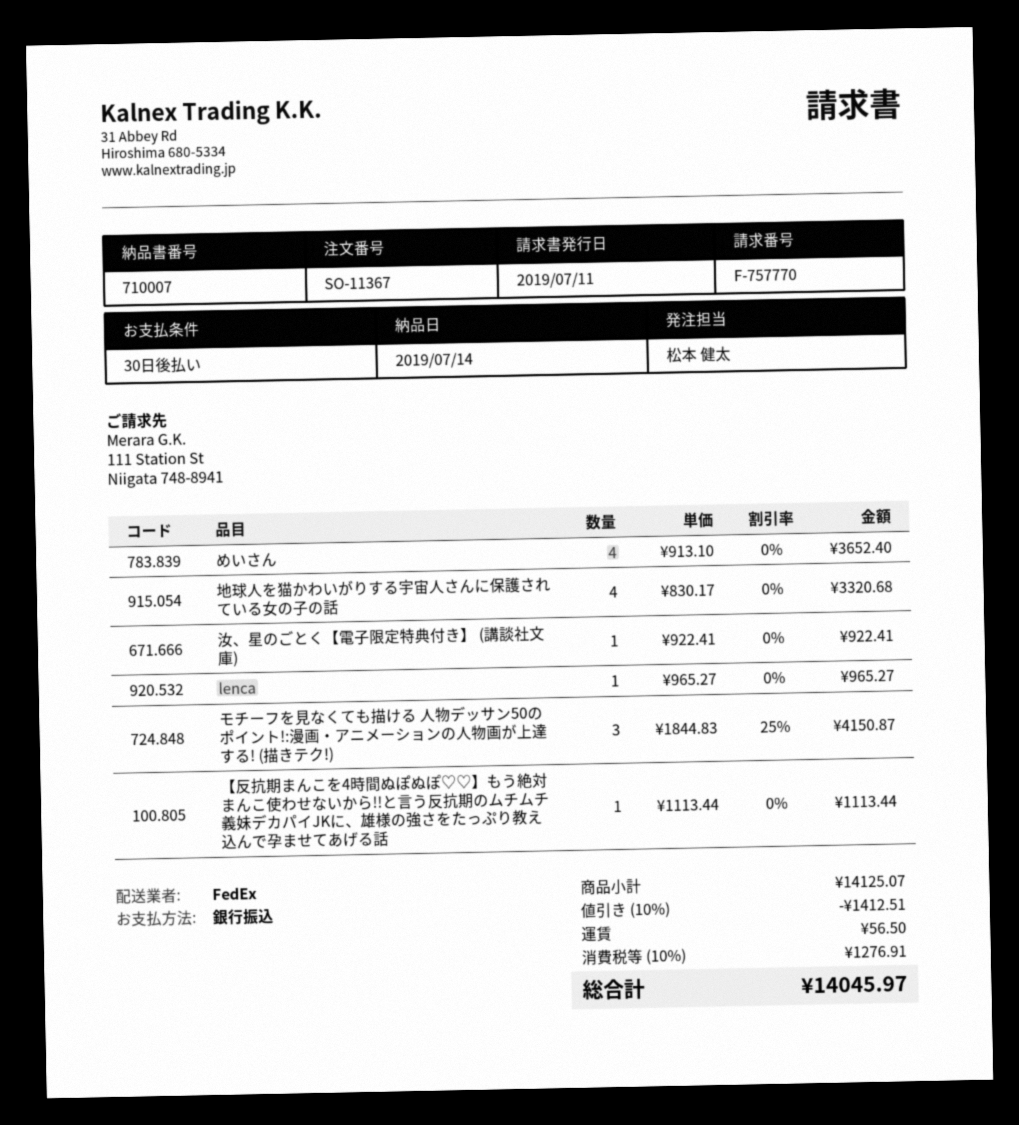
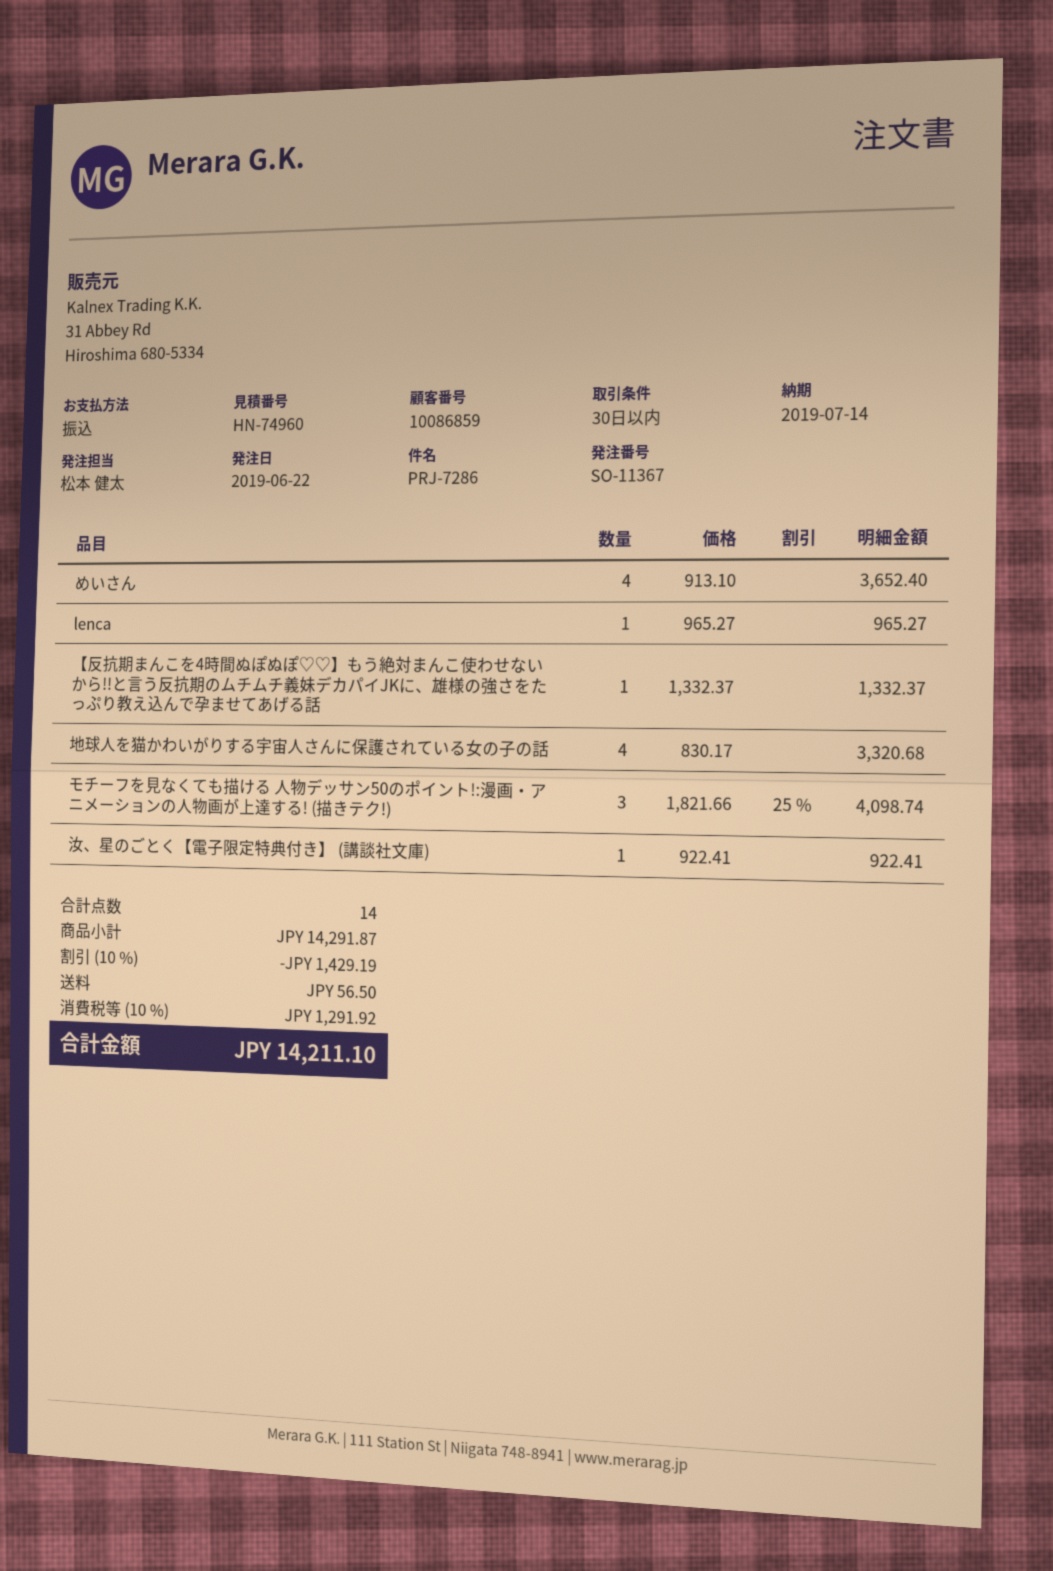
モチーフを見なくても描ける 人物デッサン50のポイント!:漫画・アニメーションの人物画が上達する! (描きテク!): 3 x 1844.83 - 25% = 4150.87 -> 3 x 1821.66 - 25% = 4098.74
【反抗期まんこを4時間ぬぽぬぽ♡♡】もう絶対まんこ使わせないから!!と言う反抗期のムチムチ義妹デカパイJKに、雄様の強さをたっぷり教え込んで孕ませてあげる話: 1 x 1113.44 = 1113.44 -> 1 x 1332.37 = 1332.37
subtotal: 14125.07 -> 14291.87
discount: 10% = 1412.51 -> 10% = 1429.19
tax: 10% = 1276.91 -> 10% = 1291.92
total: 14045.97 -> 14211.10

